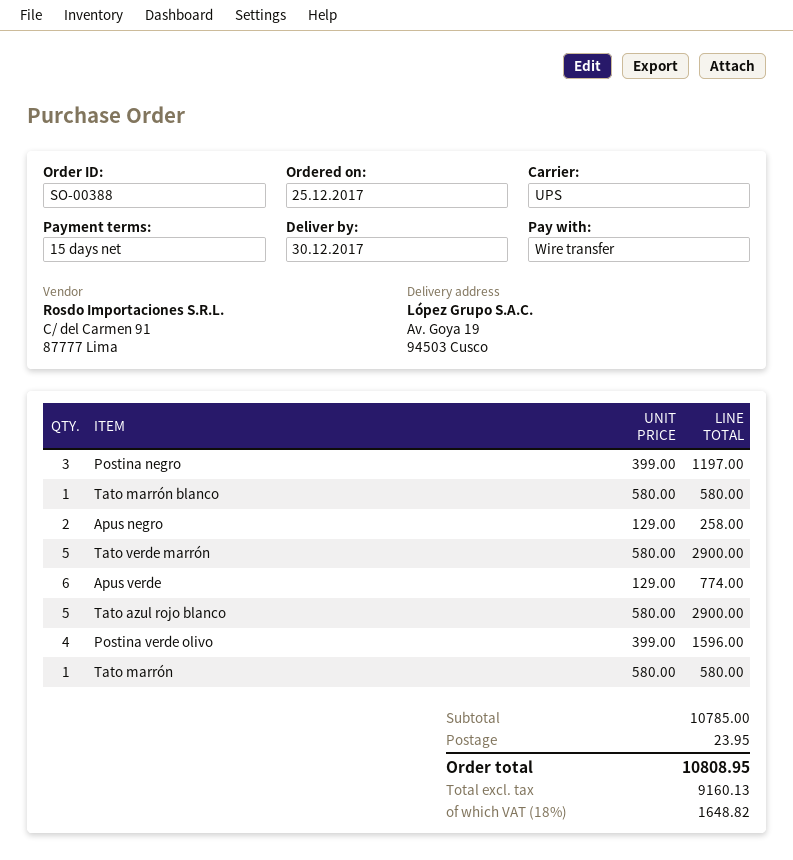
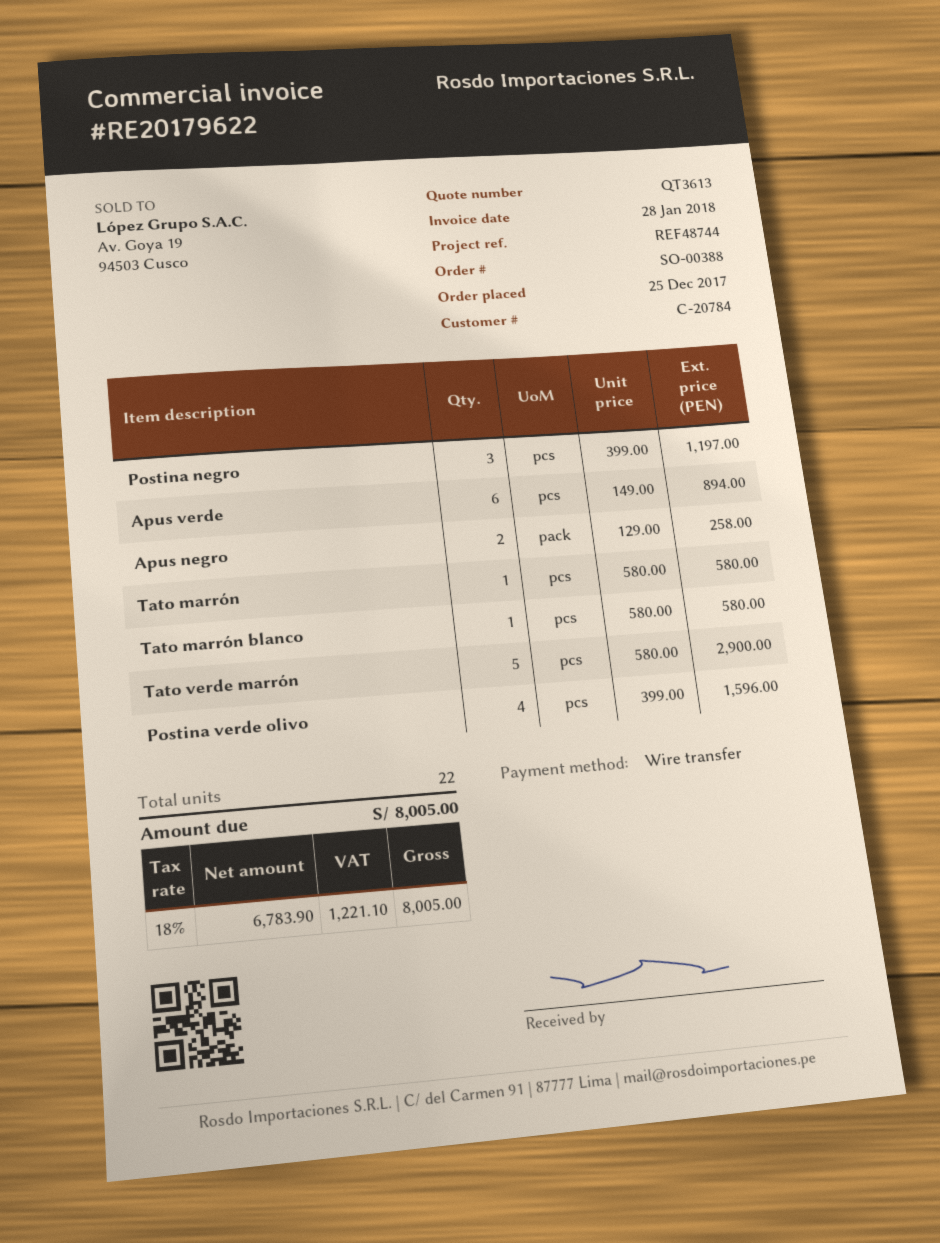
Apus verde: 6 x 129.00 = 774.00 -> 6 x 149.00 = 894.00
Tato azul rojo blanco: 5 x 580.00 = 2900.00 -> none
shipping: 23.95 -> none
net: 9160.13 -> 6783.90
tax: 18% = 1648.82 -> 18% = 1221.10
total: 10808.95 -> 8005.00

